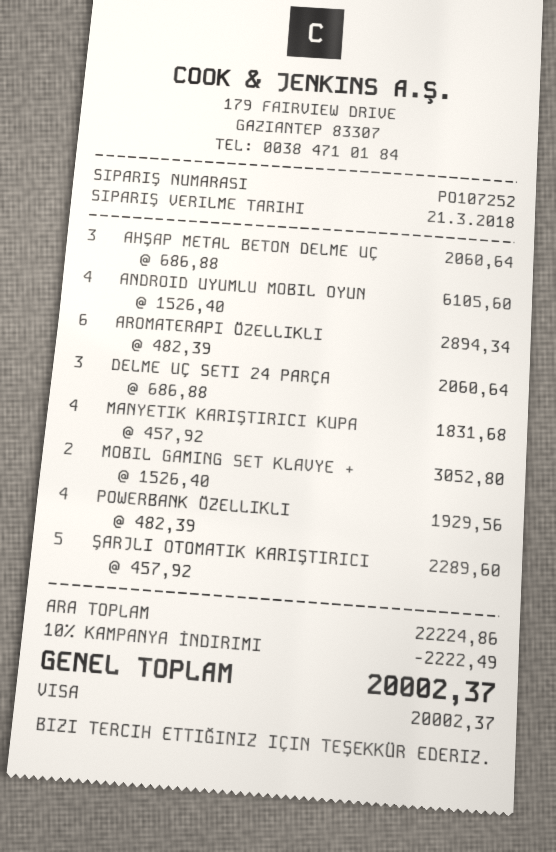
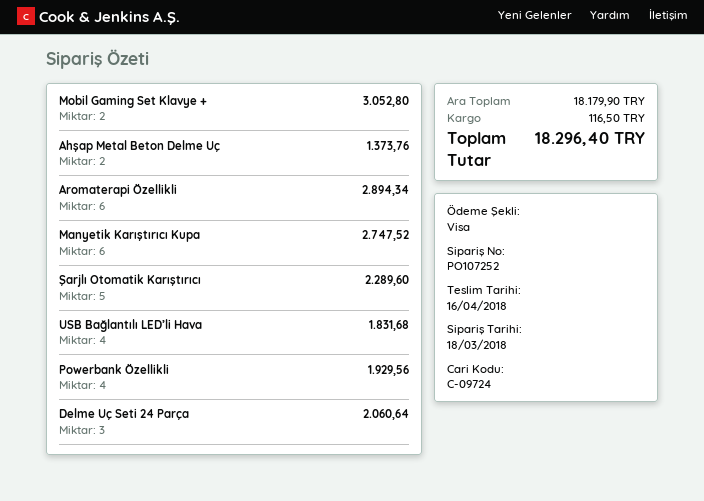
order date: 2018-03-21 -> 2018-03-18
AHŞAP METAL BETON DELME UÇ: 3 for 2060.64 -> 2 for 1373.76
ANDROID UYUMLU MOBIL OYUN: 4 for 6105.60 -> none
MANYETIK KARIŞTIRICI KUPA: 4 for 1831.68 -> 6 for 2747.52
USB Bağlantılı LED’li Hava: none -> 4 for 1831.68
subtotal: 22224.86 -> 18179.90
discount: 10% = 2222.49 -> none
shipping: none -> 116.50
total: 20002.37 -> 18296.40

